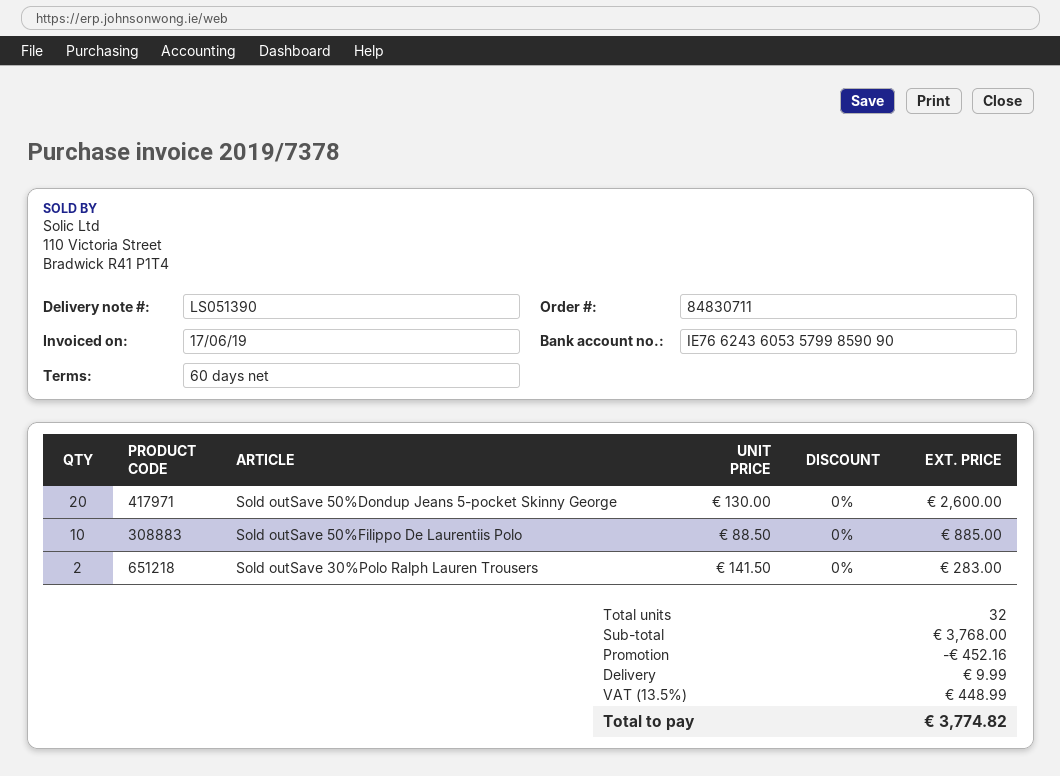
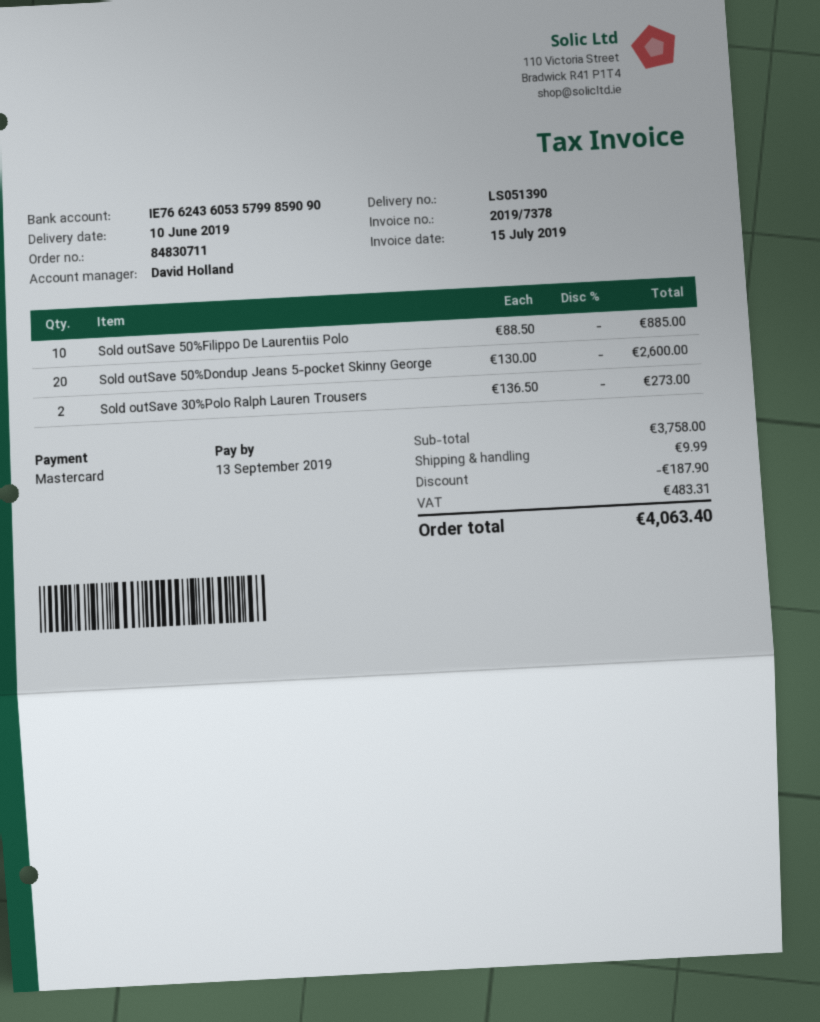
invoice date: 2019-06-17 -> 2019-07-15
Sold outSave 30%Polo Ralph Lauren Trousers: 2 x 141.50 = 283.00 -> 2 x 136.50 = 273.00
subtotal: 3768.00 -> 3758.00
discount: 452.16 -> 187.90
tax: 448.99 -> 483.31
total: 3774.82 -> 4063.40

